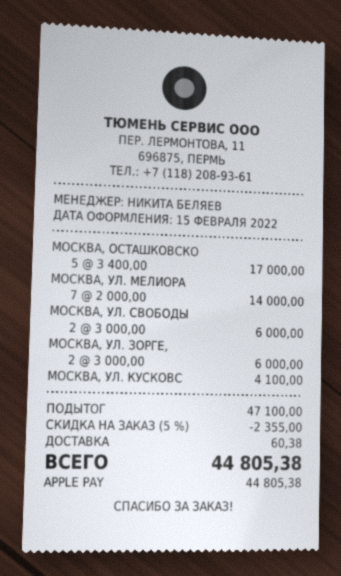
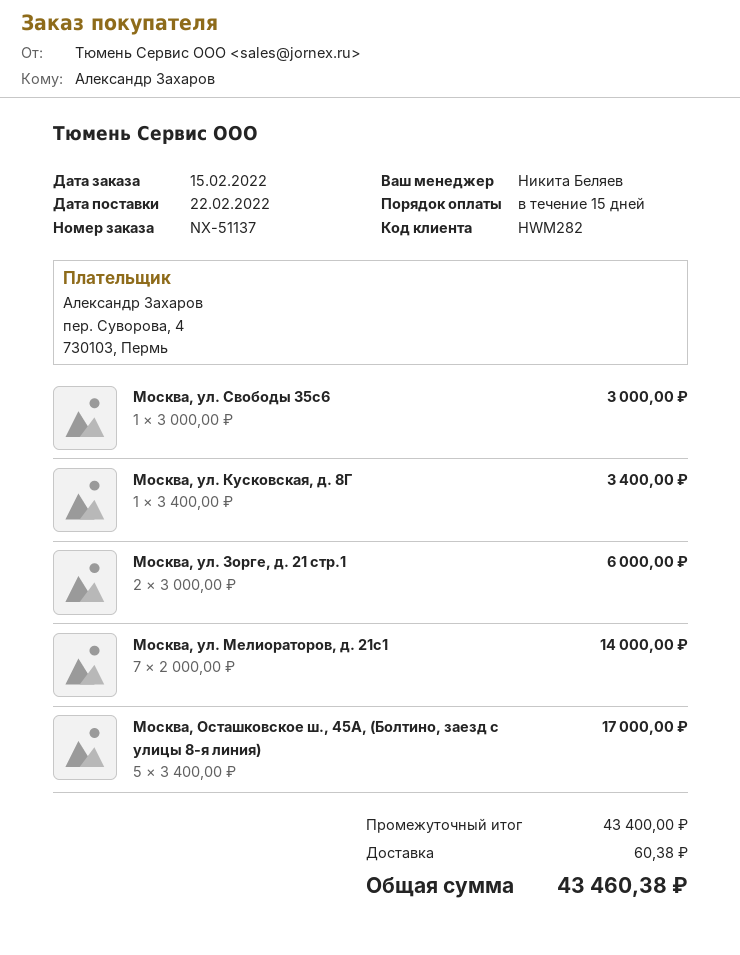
МОСКВА, УЛ. СВОБОДЫ: 2 x 3000.00 = 6000.00 -> 1 x 3000.00 = 3000.00
МОСКВА, УЛ. КУСКОВС: 1 x 4100.00 = 4100.00 -> 1 x 3400.00 = 3400.00
subtotal: 47100.00 -> 43400.00
discount: 5% = 2355.00 -> none
total: 44805.38 -> 43460.38

